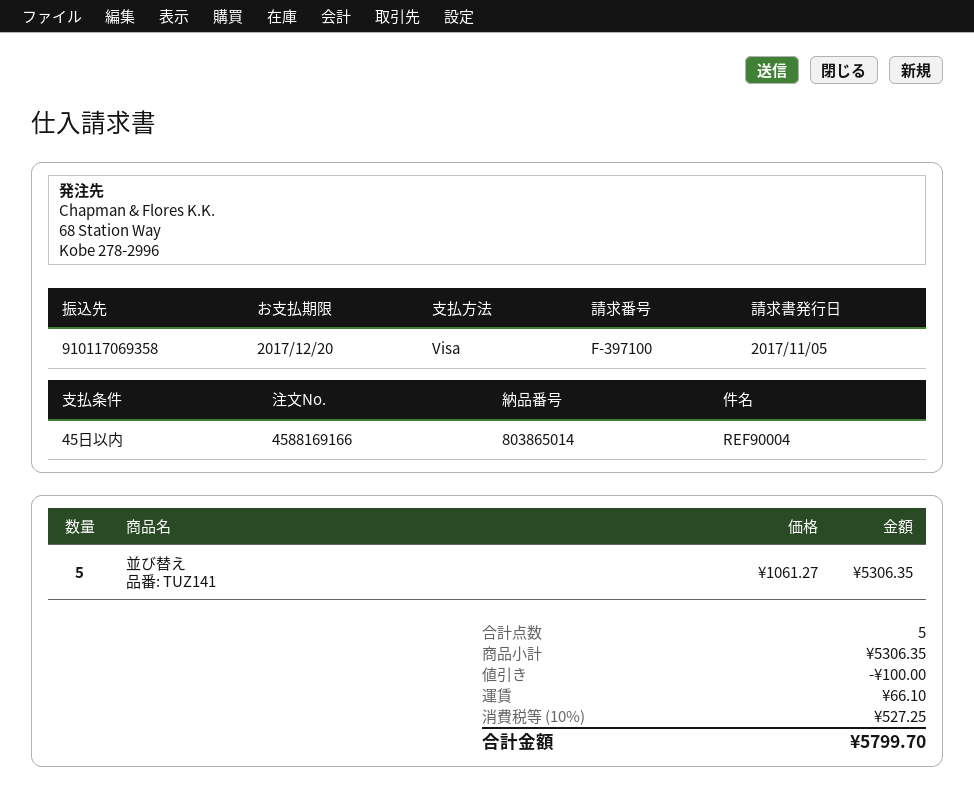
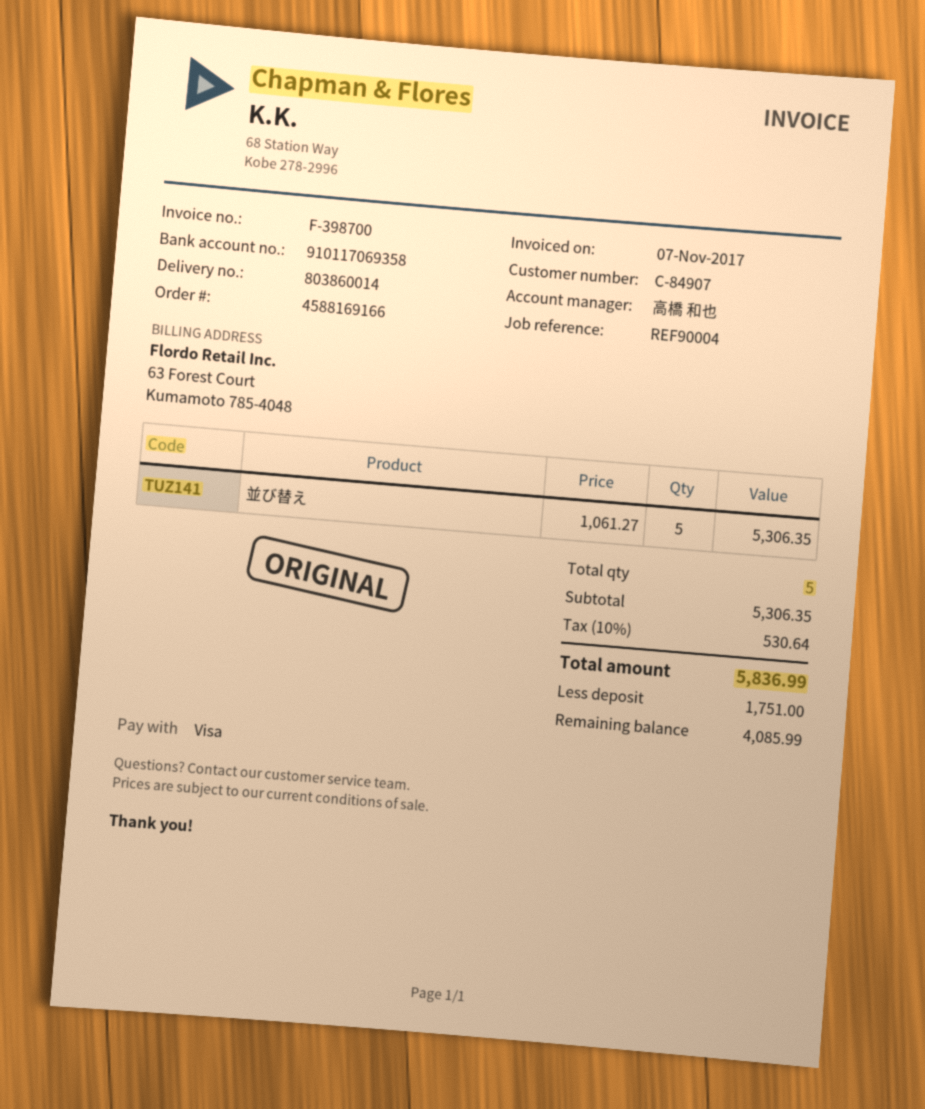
delivery note number: 803865014 -> 803860014
invoice number: F-397100 -> F-398700
invoice date: 2017-11-05 -> 2017-11-07
discount: 100.00 -> none
shipping: 66.10 -> none
tax: 10% = 527.25 -> 10% = 530.64
total: 5799.70 -> 5836.99

